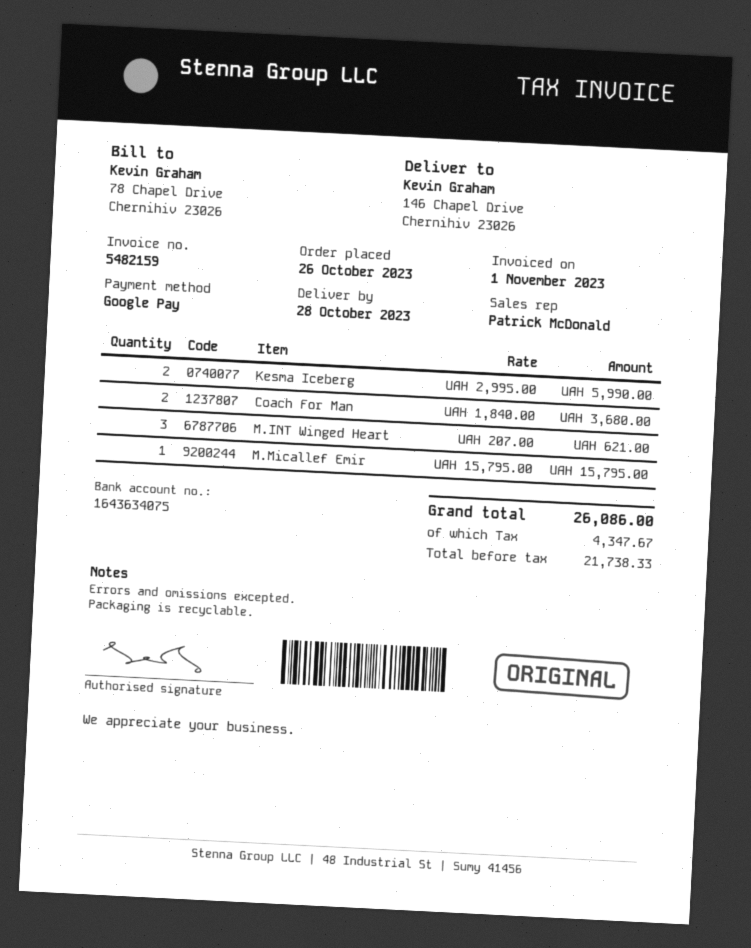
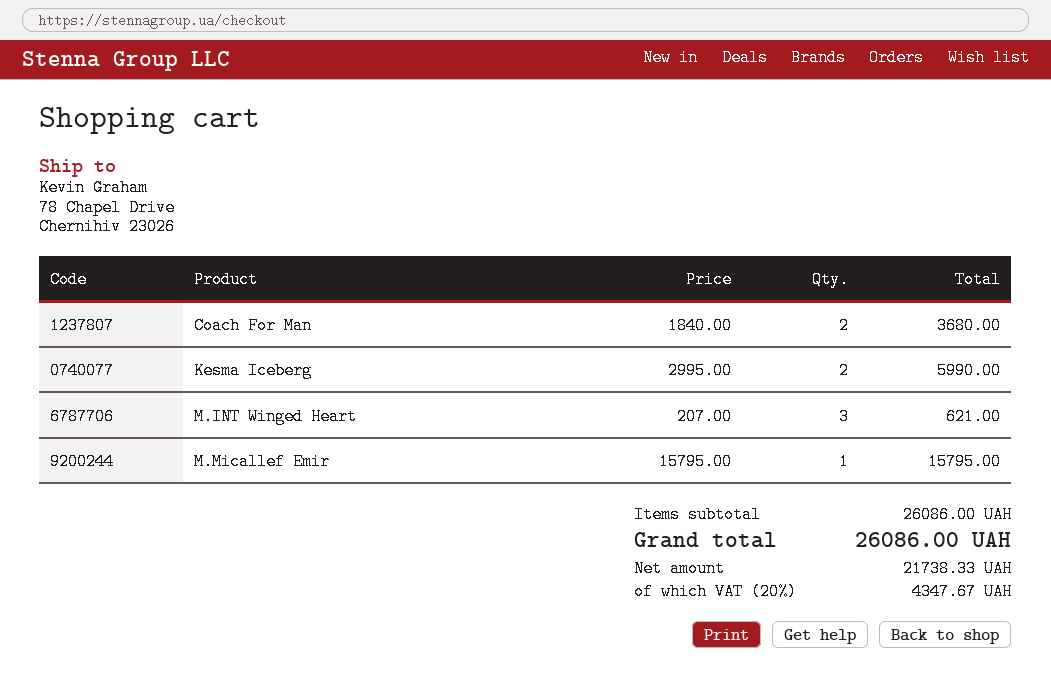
ship to: 146 Chapel Drive, Chernihiv 23026 -> 78 Chapel Drive, Chernihiv 23026

